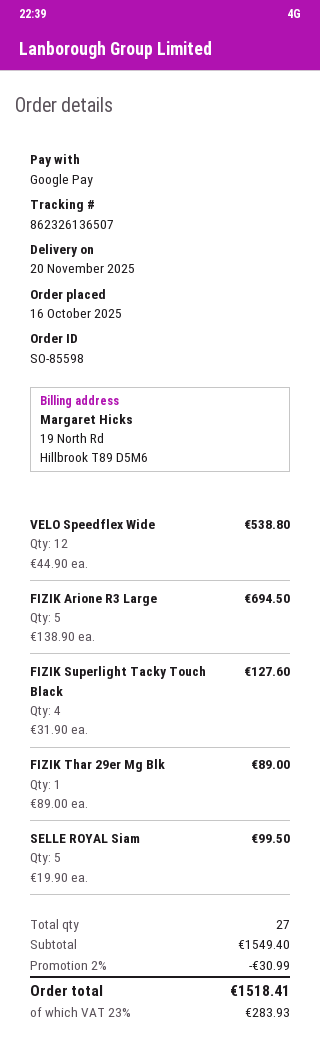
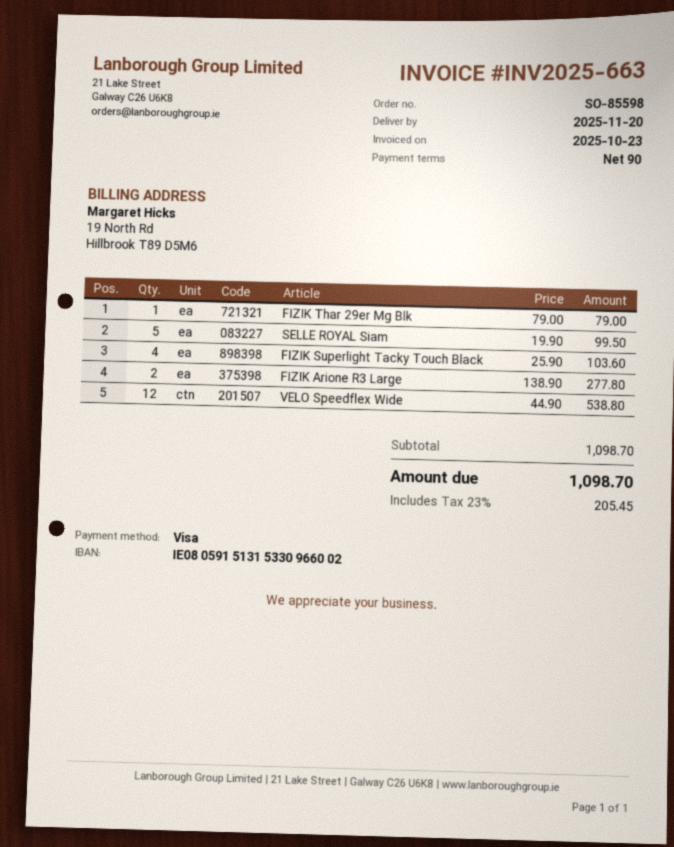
payment method: Google Pay -> Visa
FIZIK Arione R3 Large: 5 x 138.90 = 694.50 -> 2 x 138.90 = 277.80
FIZIK Superlight Tacky Touch Black: 4 x 31.90 = 127.60 -> 4 x 25.90 = 103.60
FIZIK Thar 29er Mg Blk: 1 x 89.00 = 89.00 -> 1 x 79.00 = 79.00
subtotal: 1549.40 -> 1098.70
discount: 2% = 30.99 -> none
tax: 23% = 283.93 -> 23% = 205.45
total: 1518.41 -> 1098.70

